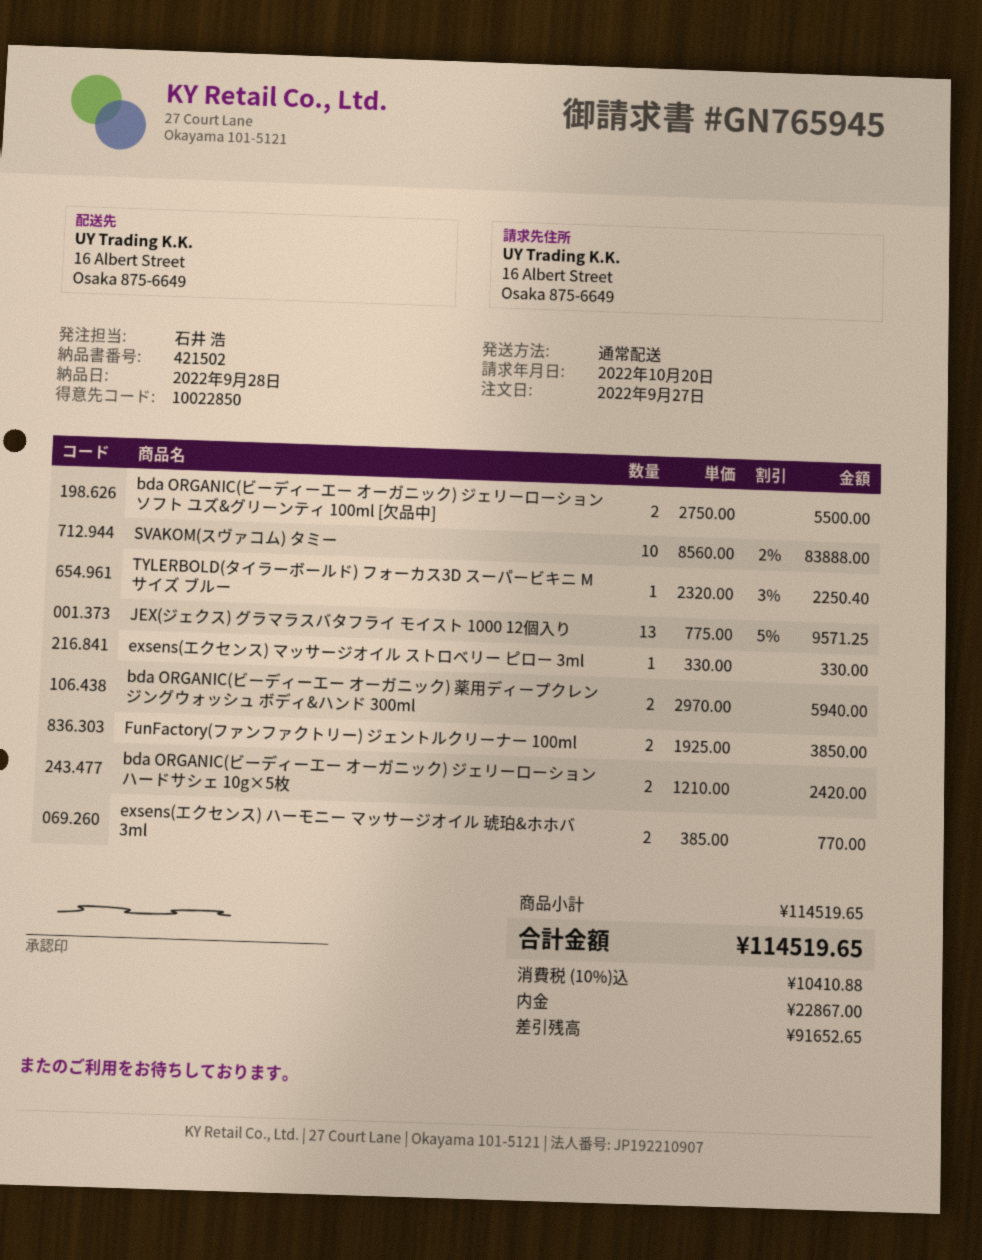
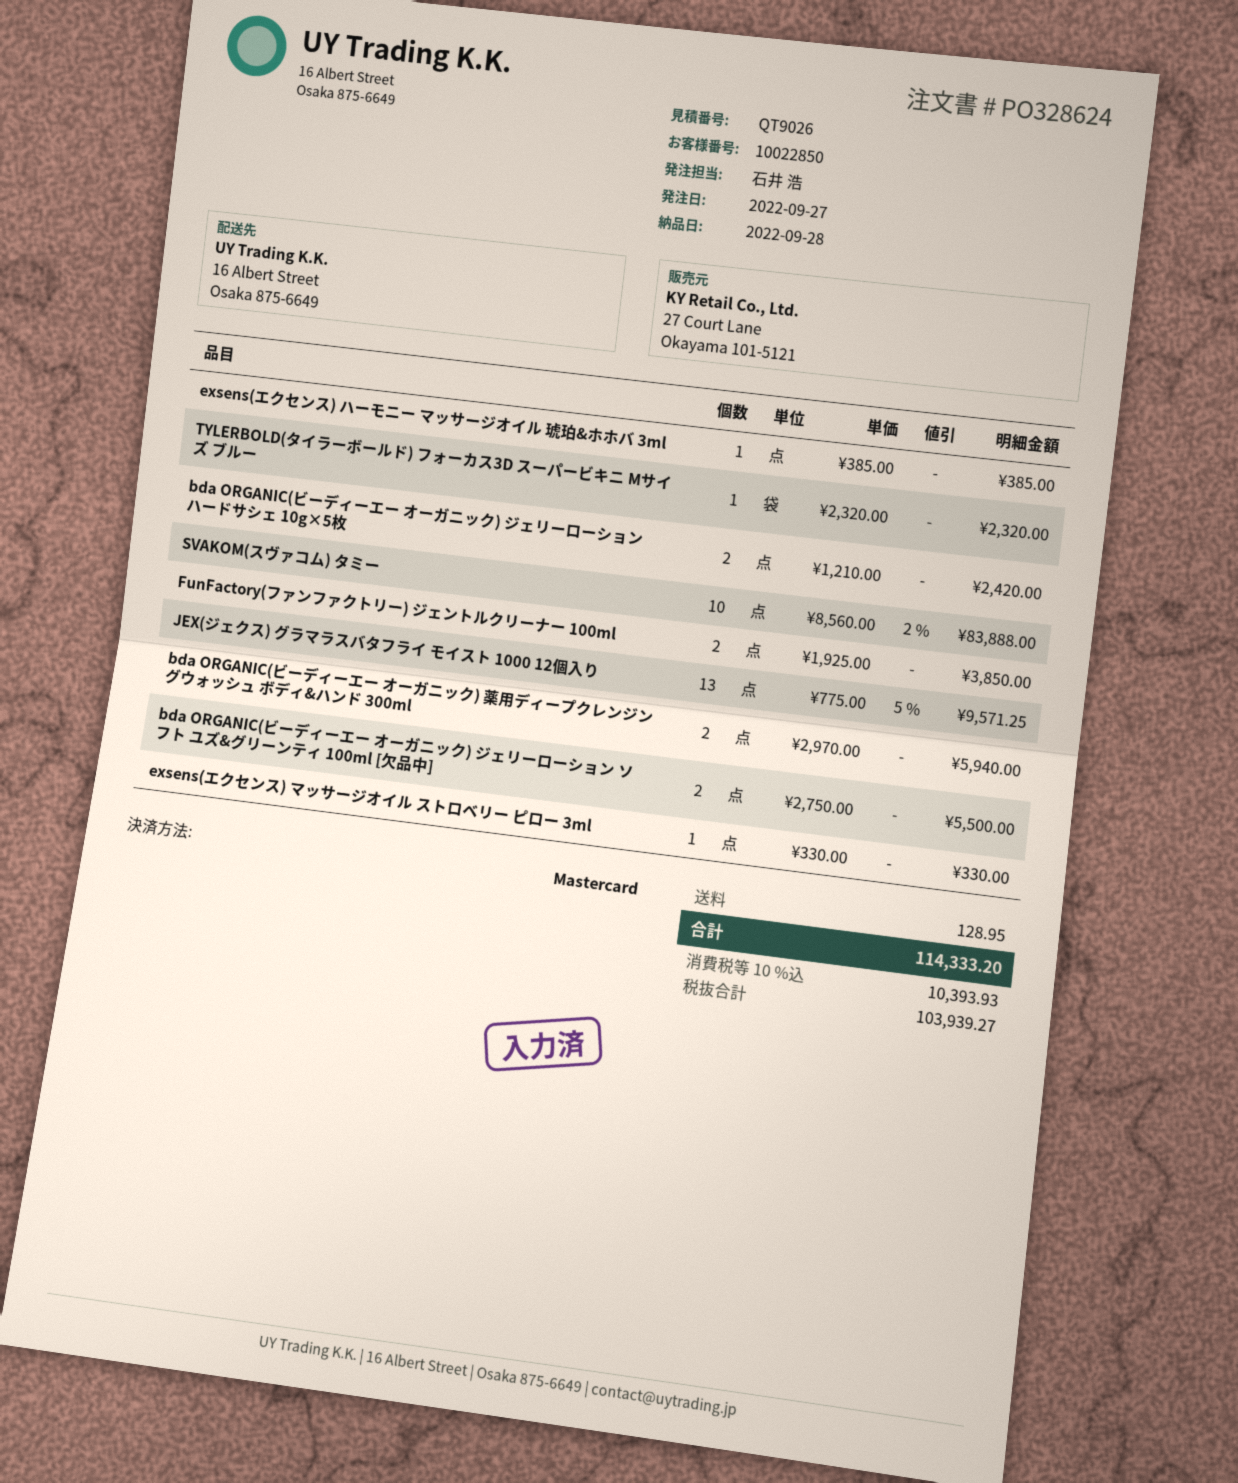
TYLERBOLD(タイラーボールド) フォーカス3D スーパービキニ Mサイズ ブルー: 1 x 2320.00 - 3% = 2250.40 -> 1 x 2320.00 = 2320.00
exsens(エクセンス) ハーモニー マッサージオイル 琥珀&ホホバ 3ml: 2 x 385.00 = 770.00 -> 1 x 385.00 = 385.00
shipping: none -> 128.95
tax: 10% = 10410.88 -> 10% = 10393.93
total: 114519.65 -> 114333.20

